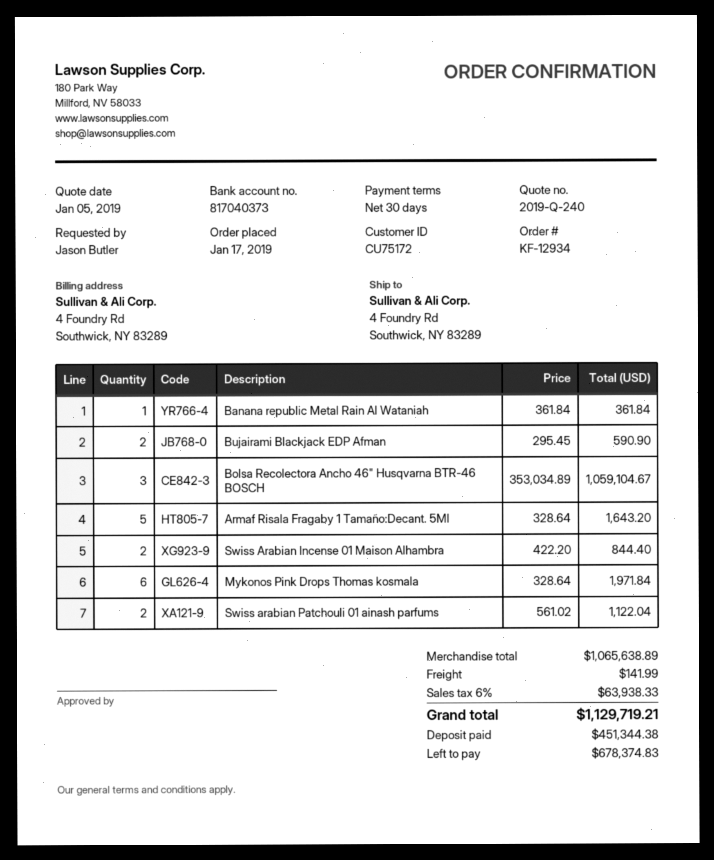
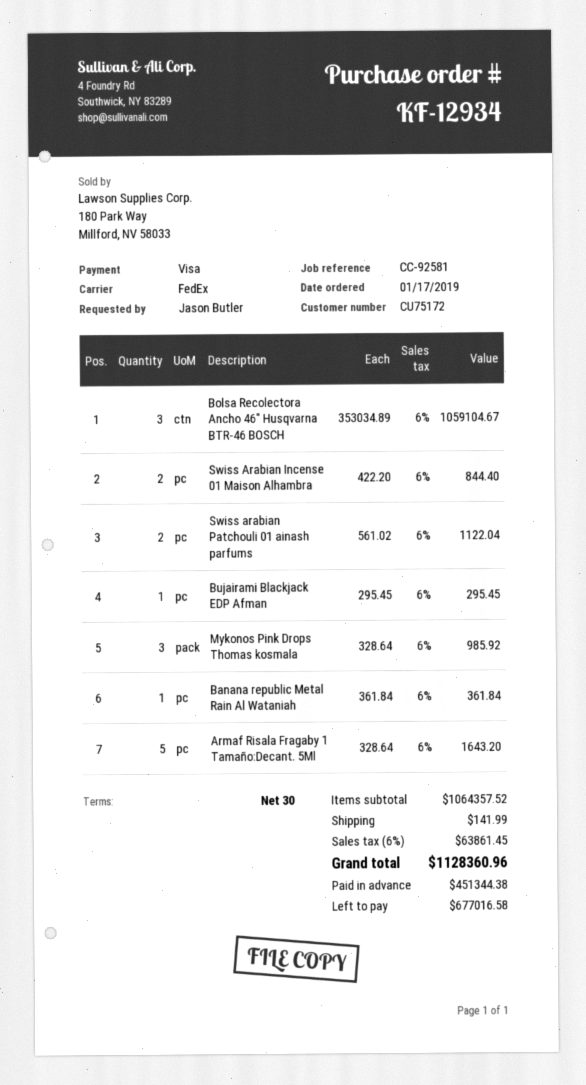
Bujairami Blackjack EDP Afman: 2 x 295.45 = 590.90 -> 1 x 295.45 = 295.45
Mykonos Pink Drops Thomas kosmala: 6 x 328.64 = 1971.84 -> 3 x 328.64 = 985.92
subtotal: 1065638.89 -> 1064357.52
tax: 6% = 63938.33 -> 6% = 63861.45
total: 1129719.21 -> 1128360.96
balance: 678374.83 -> 677016.58

